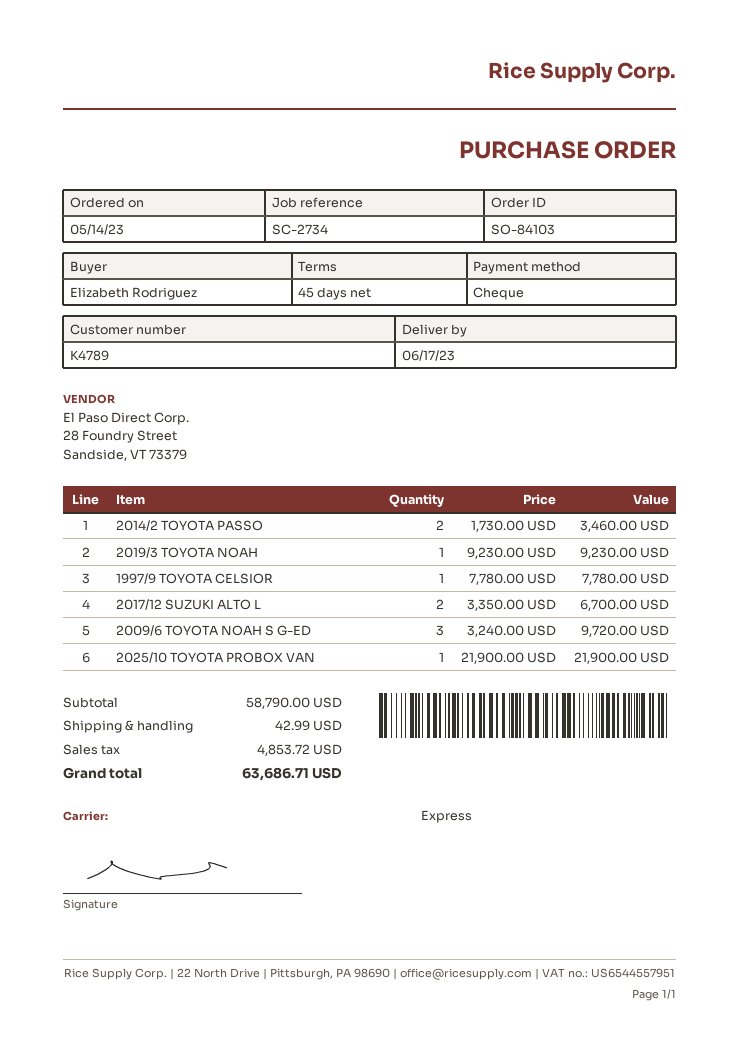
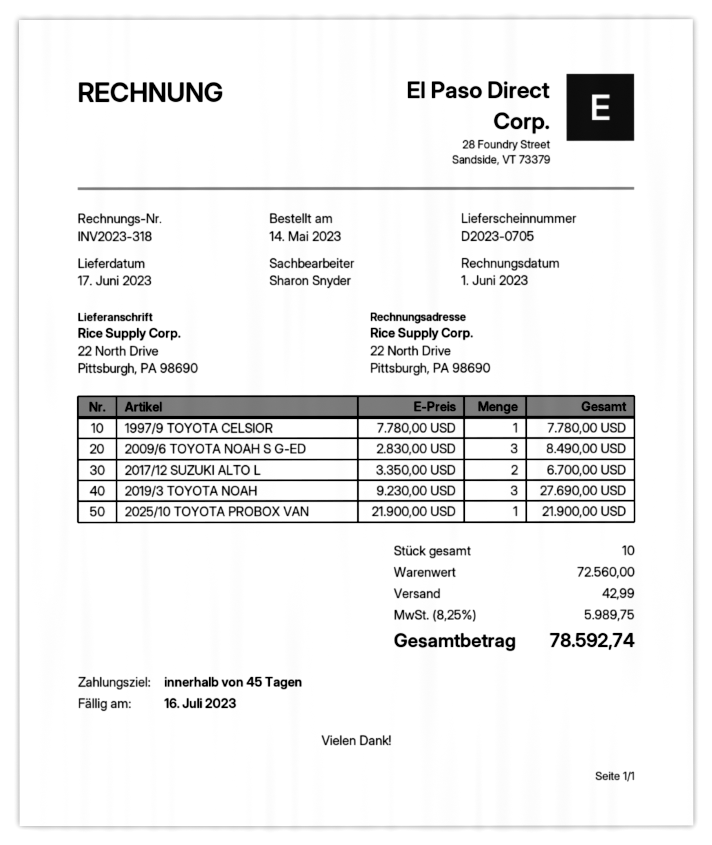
2014/2 TOYOTA PASSO: 2 x 1730.00 = 3460.00 -> none
2019/3 TOYOTA NOAH: 1 x 9230.00 = 9230.00 -> 3 x 9230.00 = 27690.00
2009/6 TOYOTA NOAH S G-ED: 3 x 3240.00 = 9720.00 -> 3 x 2830.00 = 8490.00
subtotal: 58790.00 -> 72560.00
tax: 4853.72 -> 5989.75
total: 63686.71 -> 78592.74

